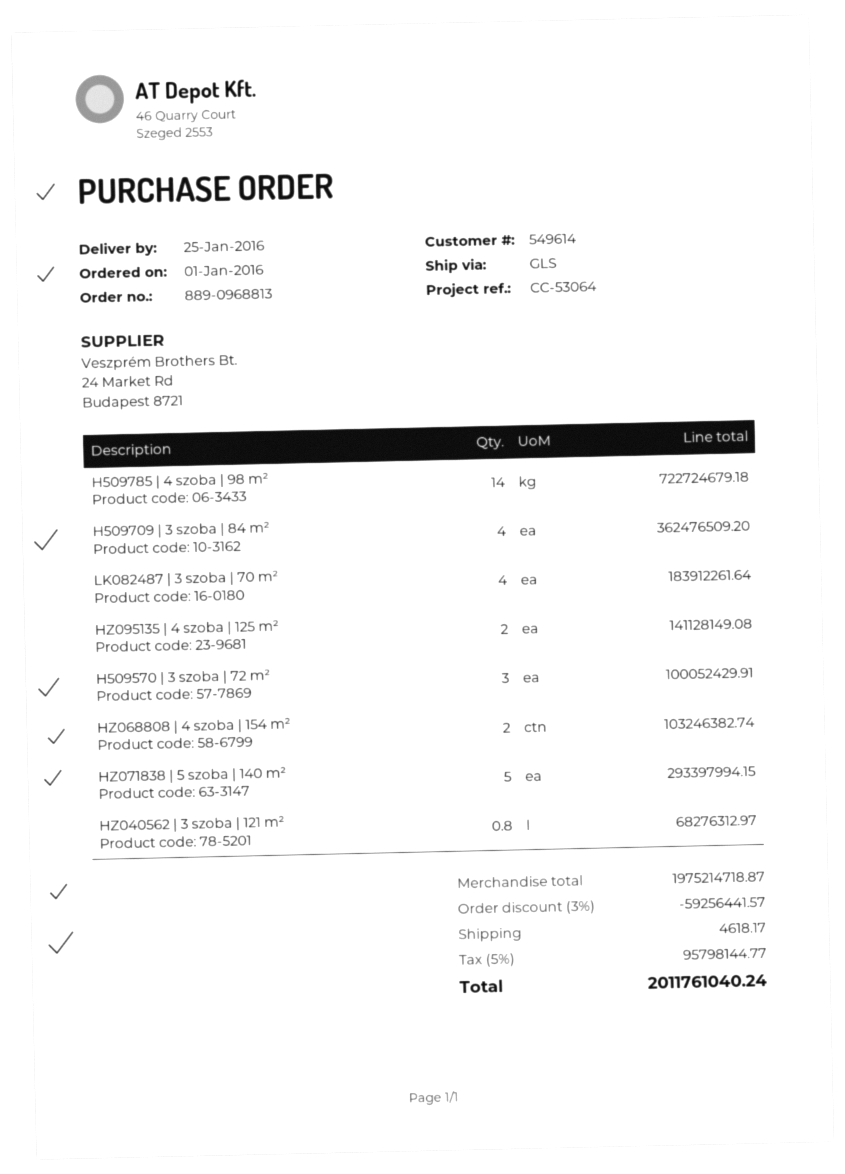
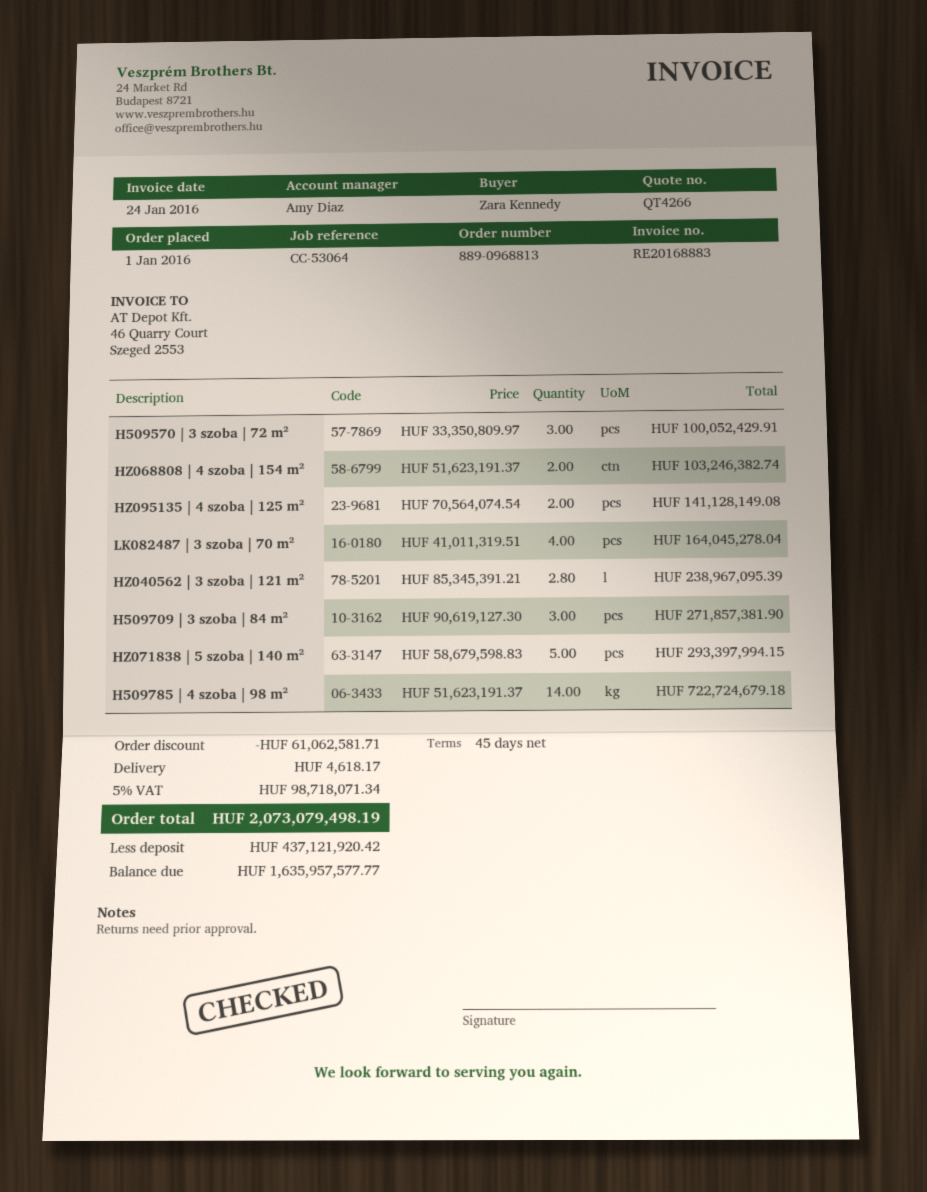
H509709 | 3 szoba | 84 m²: 4 for 362476509.20 -> 3 for 271857381.90
LK082487 | 3 szoba | 70 m²: 4 for 183912261.64 -> 4 for 164045278.04
HZ040562 | 3 szoba | 121 m²: 0.8 for 68276312.97 -> 2.8 for 238967095.39
discount: 59256441.57 -> 61062581.71
tax: 5% = 95798144.77 -> 5% = 98718071.34
total: 2011761040.24 -> 2073079498.19

